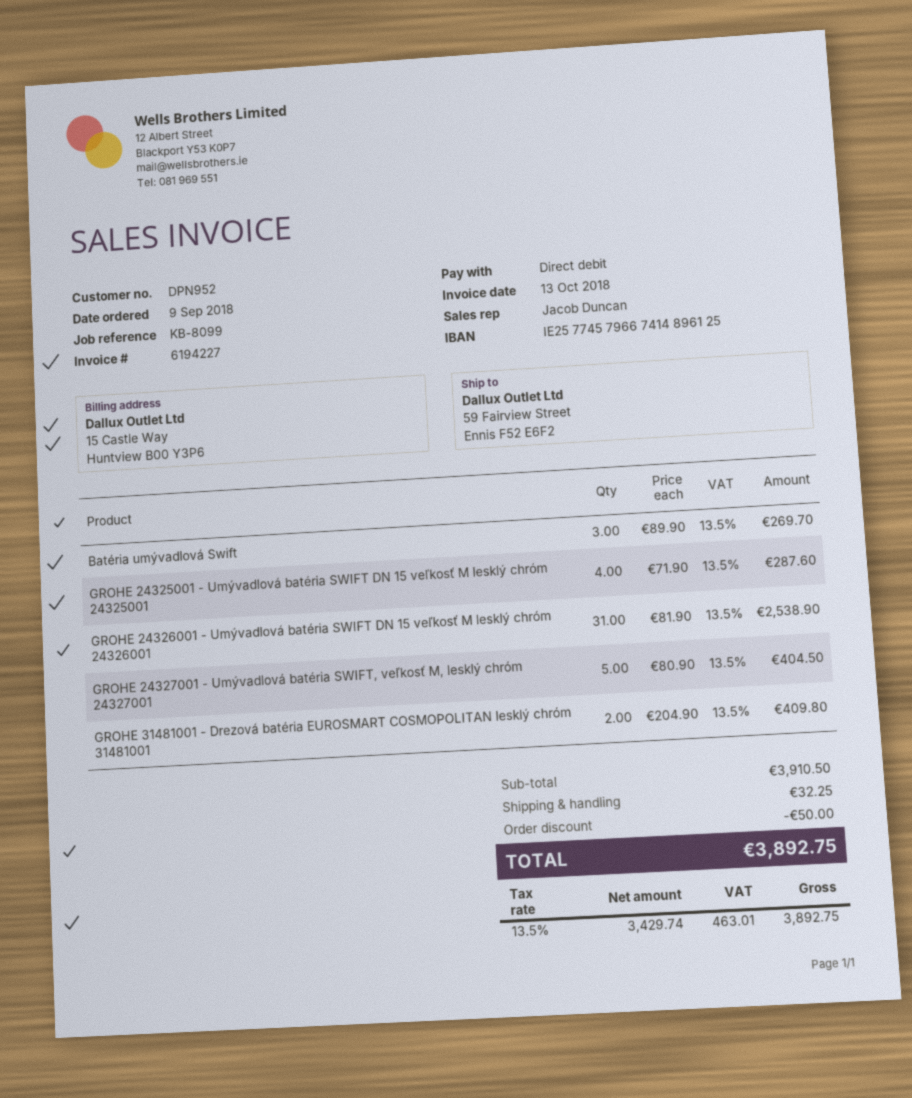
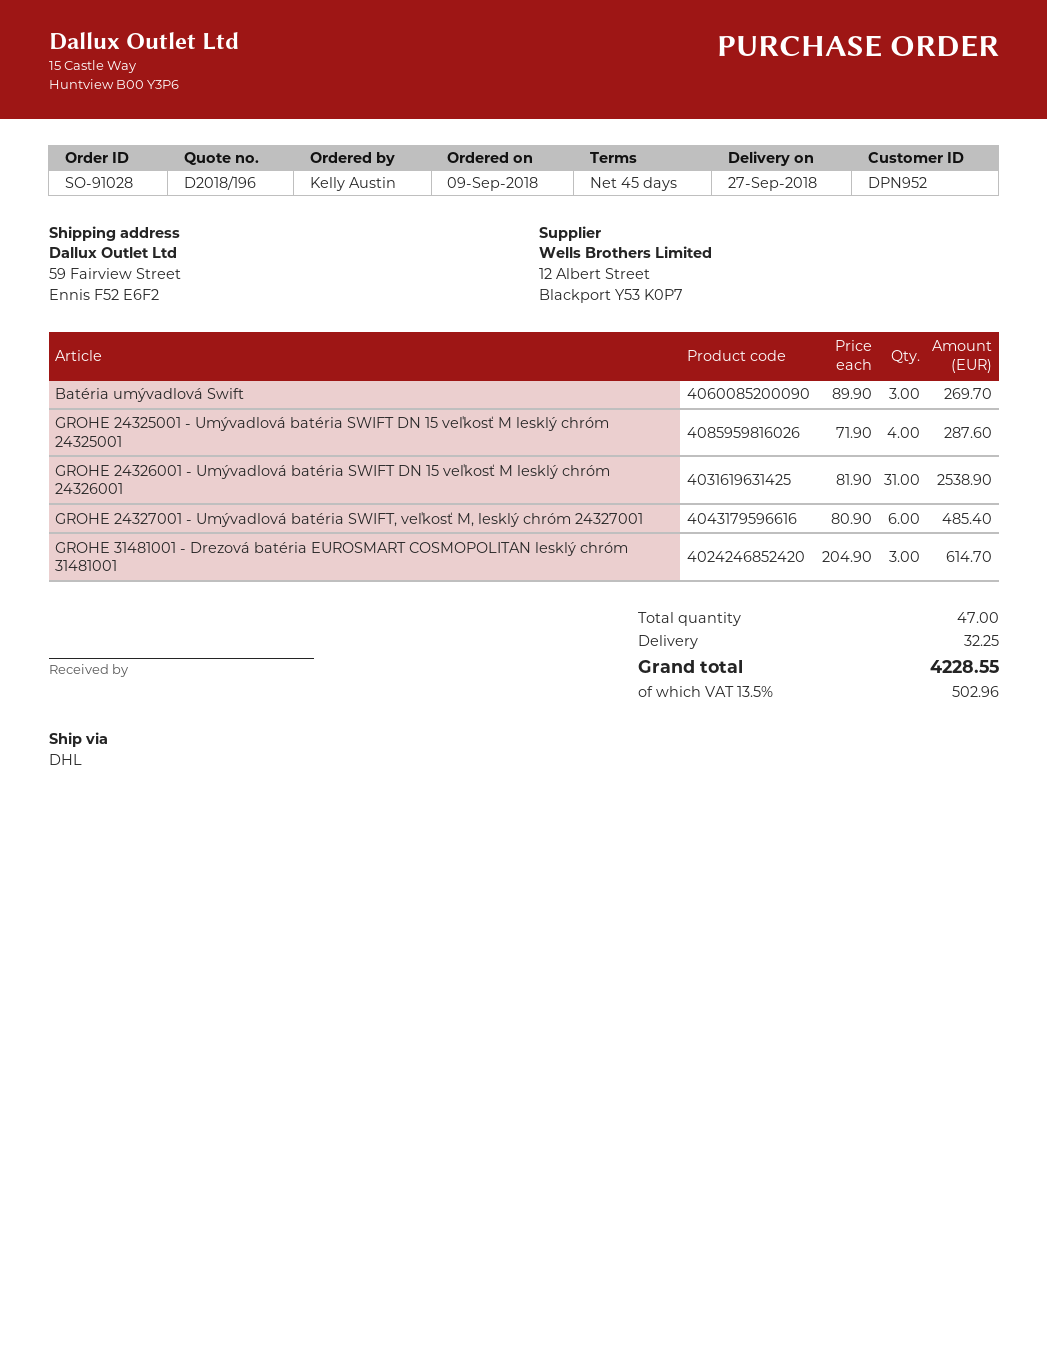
GROHE 24327001 - Umývadlová batéria SWIFT, veľkosť M, lesklý chróm 24327001: 5 x 80.90 = 404.50 -> 6 x 80.90 = 485.40
GROHE 31481001 - Drezová batéria EUROSMART COSMOPOLITAN lesklý chróm 31481001: 2 x 204.90 = 409.80 -> 3 x 204.90 = 614.70
discount: 50.00 -> none
tax: 13.5% = 463.01 -> 13.5% = 502.96
total: 3892.75 -> 4228.55

